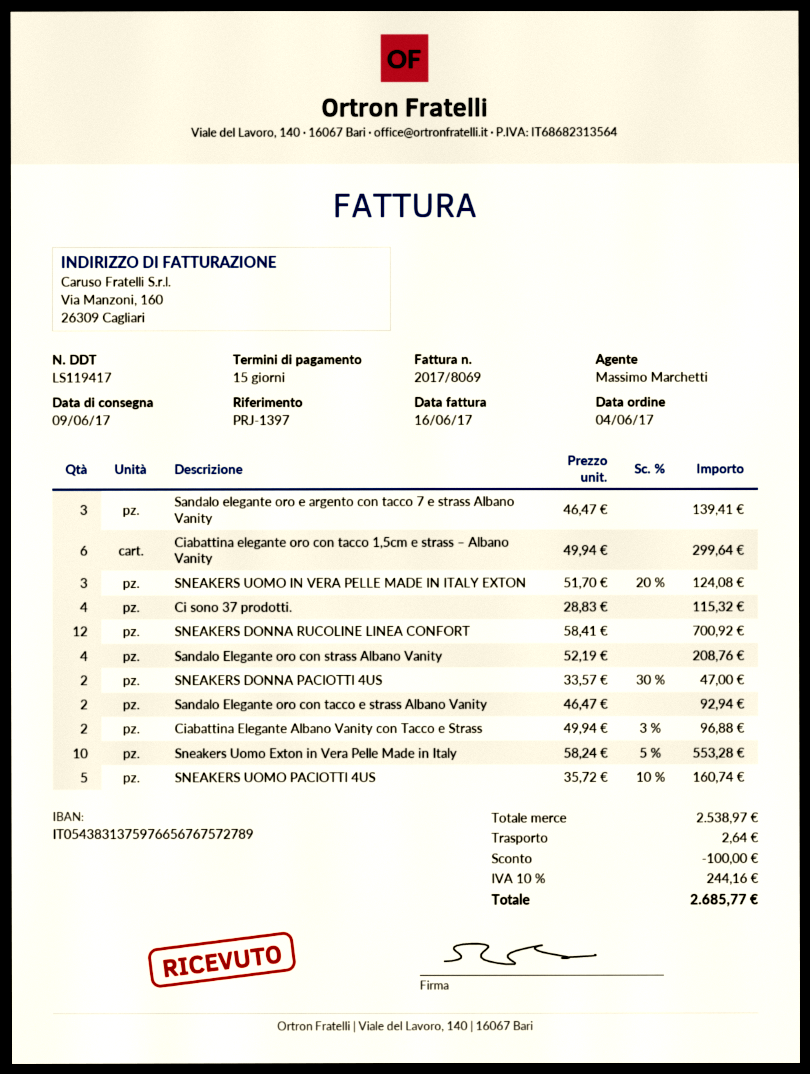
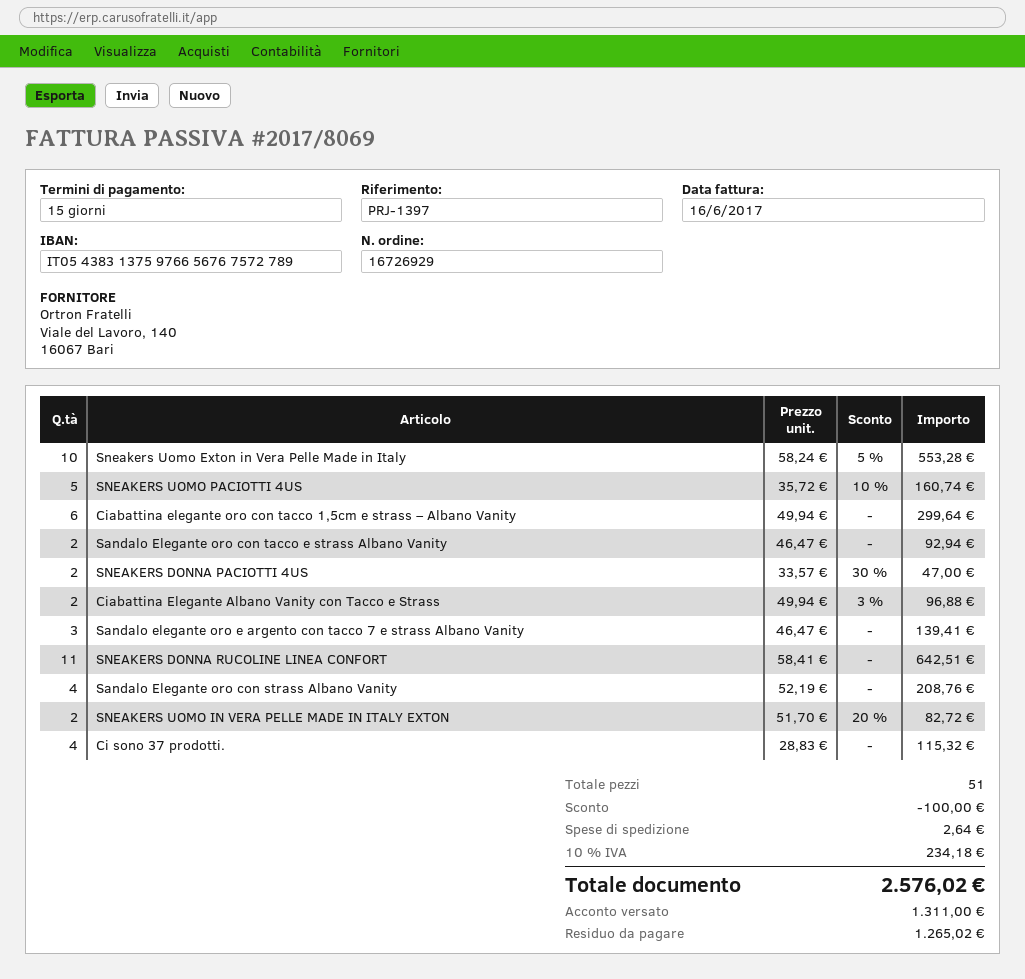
SNEAKERS UOMO IN VERA PELLE MADE IN ITALY EXTON: 3 x 51.70 - 20% = 124.08 -> 2 x 51.70 - 20% = 82.72
SNEAKERS DONNA RUCOLINE LINEA CONFORT: 12 x 58.41 = 700.92 -> 11 x 58.41 = 642.51
tax: 10% = 244.16 -> 10% = 234.18
total: 2685.77 -> 2576.02

